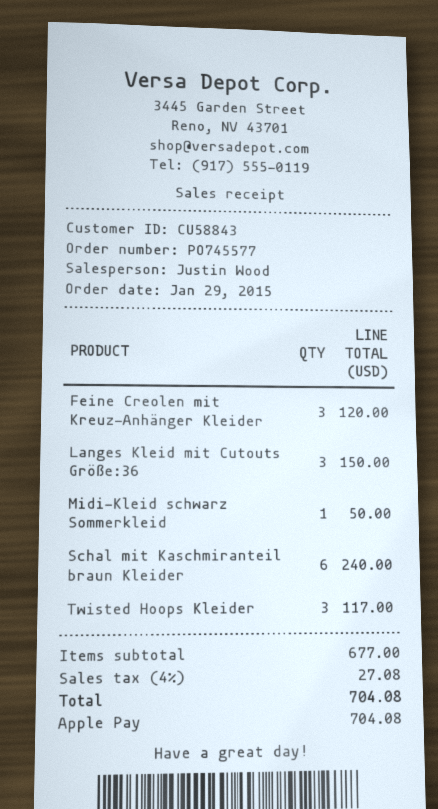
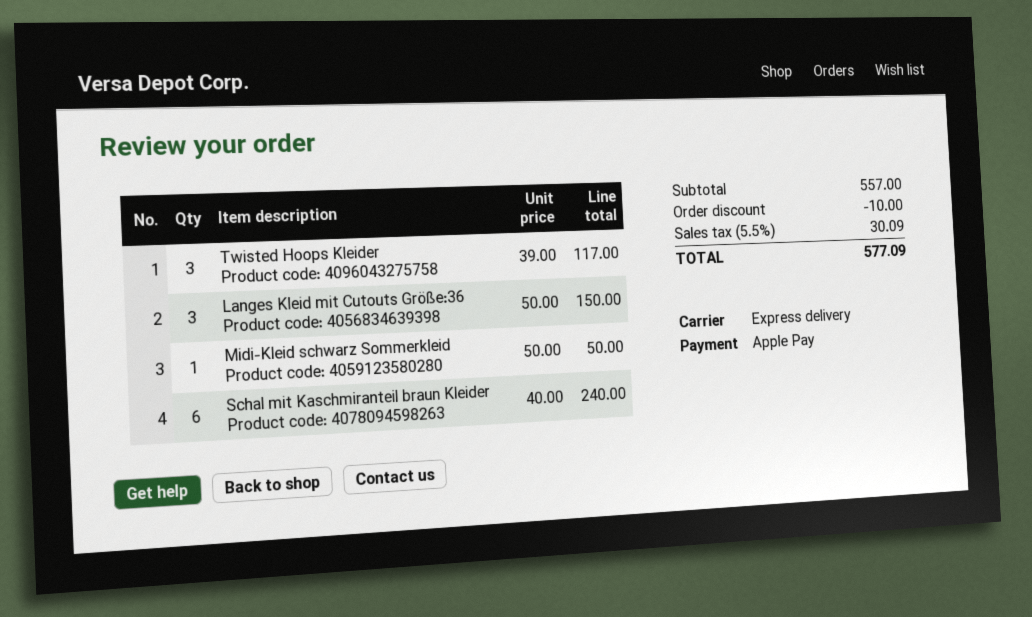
Feine Creolen mit Kreuz-Anhänger Kleider: 3 for 120.00 -> none
subtotal: 677.00 -> 557.00
discount: none -> 10.00
tax: 4% = 27.08 -> 5.5% = 30.09
total: 704.08 -> 577.09

